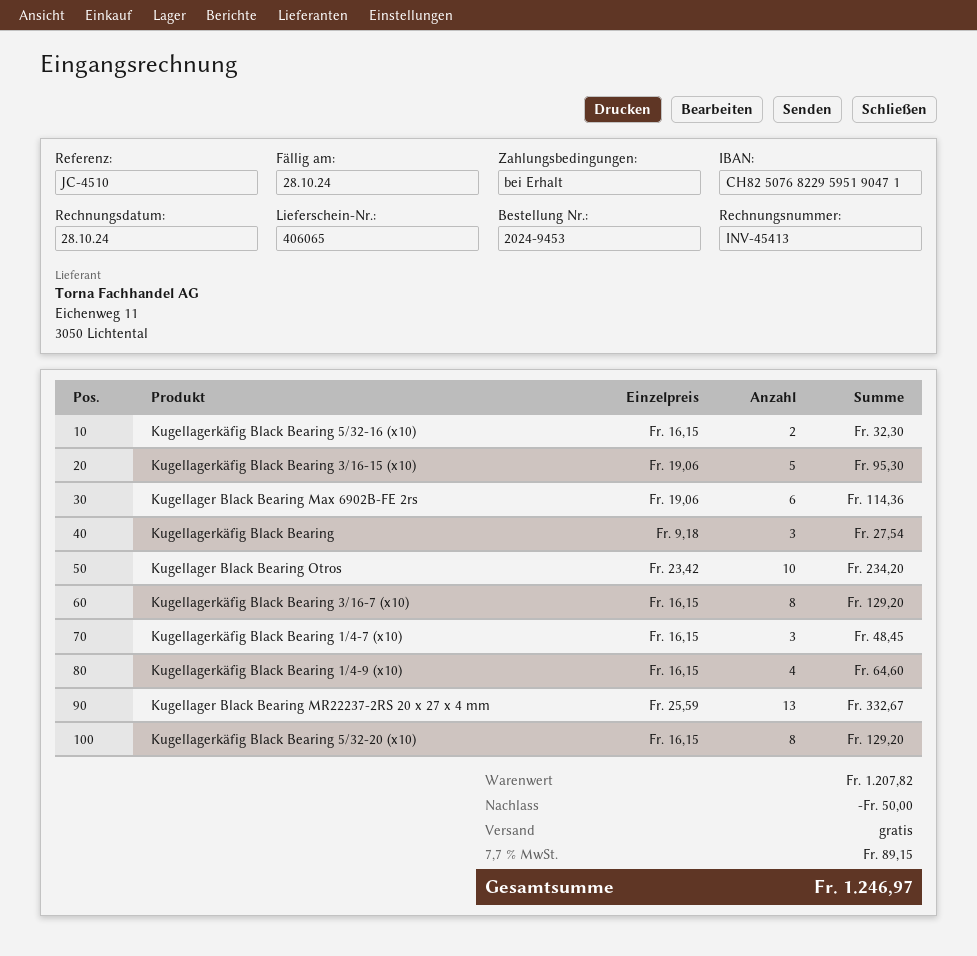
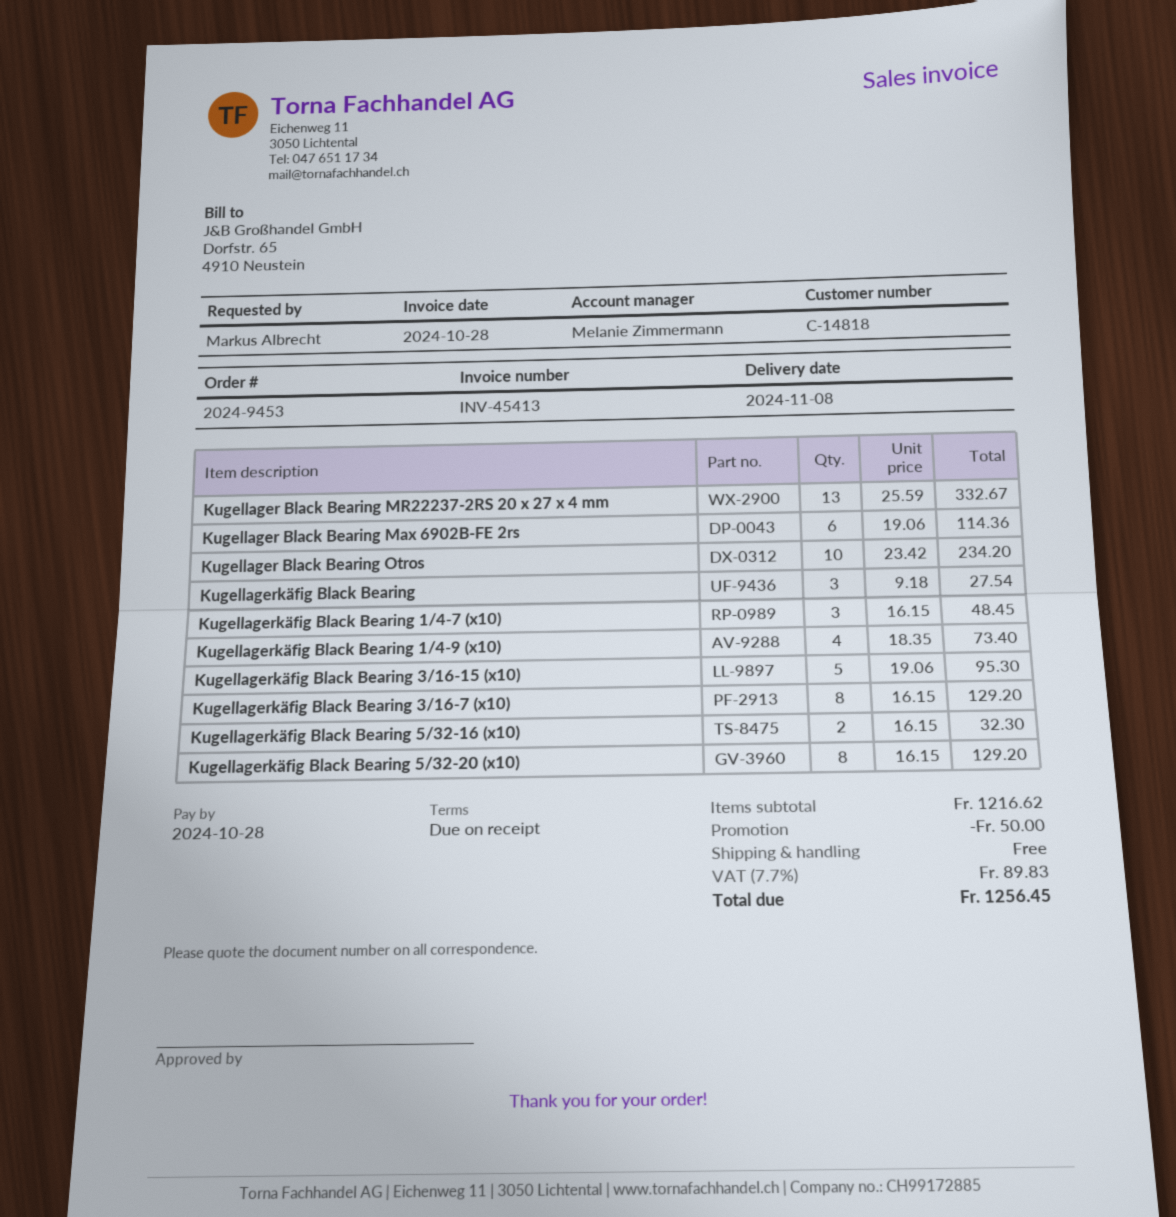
Kugellagerkäfig Black Bearing 1/4-9 (x10): 4 x 16.15 = 64.60 -> 4 x 18.35 = 73.40
subtotal: 1207.82 -> 1216.62
tax: 7.7% = 89.15 -> 7.7% = 89.83
total: 1246.97 -> 1256.45

